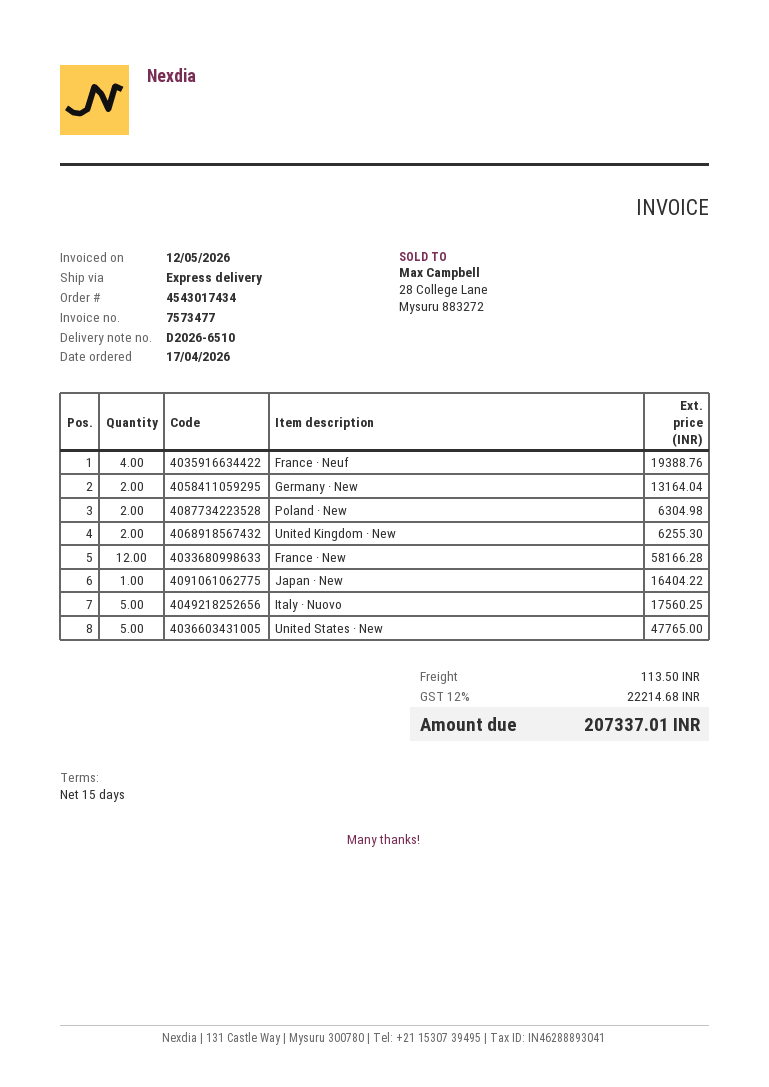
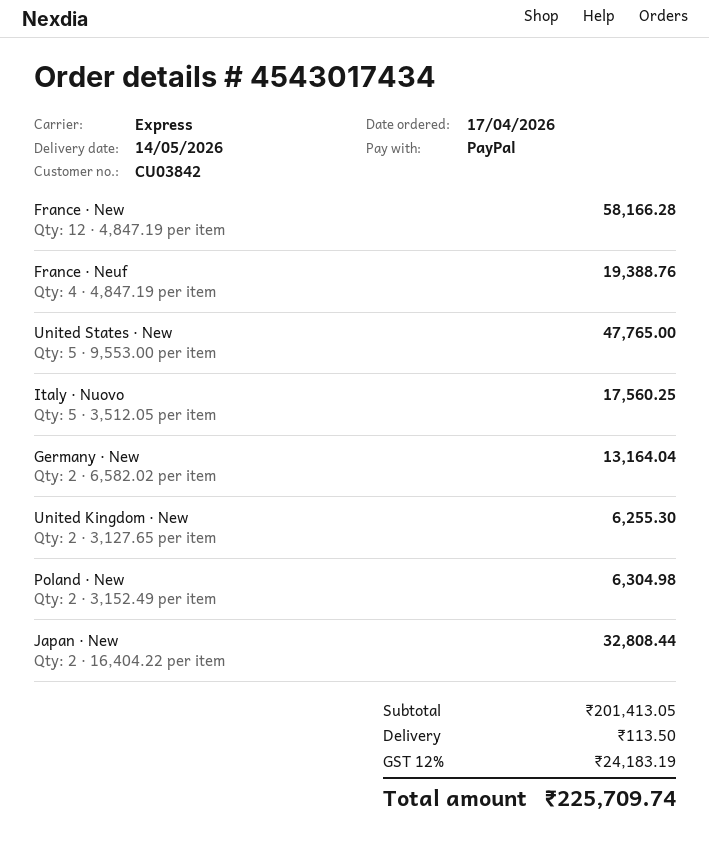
Japan · New: 1 for 16404.22 -> 2 for 32808.44
tax: 12% = 22214.68 -> 12% = 24183.19
total: 207337.01 -> 225709.74

